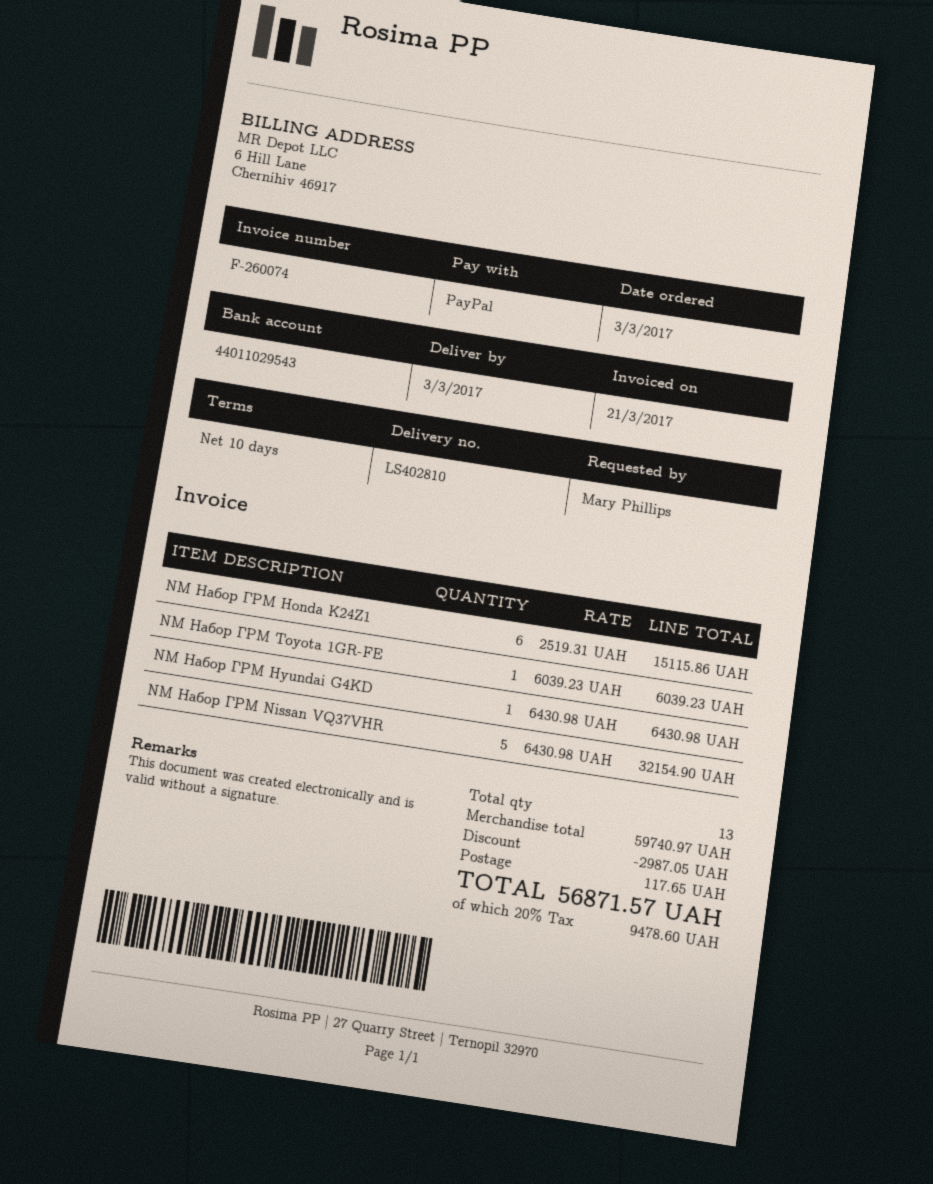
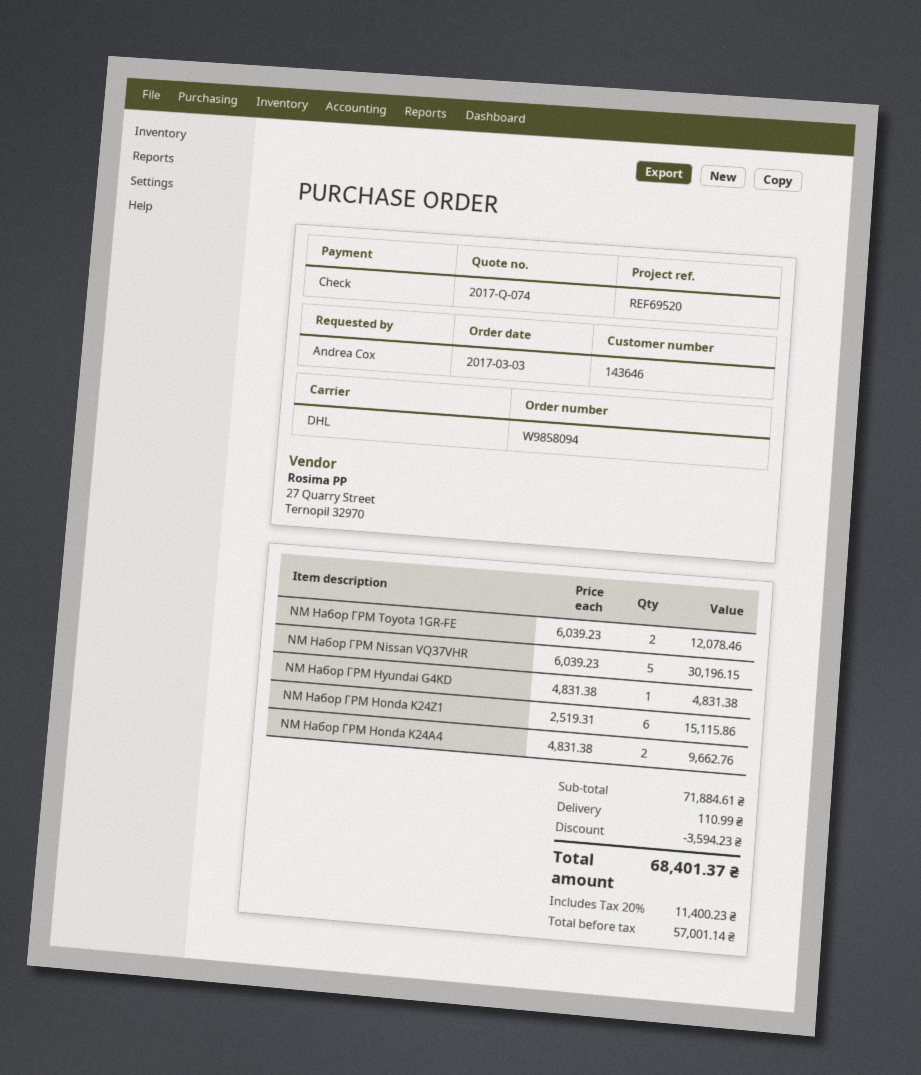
ordered by: Mary Phillips -> Andrea Cox
payment method: PayPal -> cheque
NM Набор ГРМ Toyota 1GR-FE: 1 x 6039.23 = 6039.23 -> 2 x 6039.23 = 12078.46
NM Набор ГРМ Hyundai G4KD: 1 x 6430.98 = 6430.98 -> 1 x 4831.38 = 4831.38
NM Набор ГРМ Nissan VQ37VHR: 5 x 6430.98 = 32154.90 -> 5 x 6039.23 = 30196.15
NM Набор ГРМ Honda K24A4: none -> 2 x 4831.38 = 9662.76
subtotal: 59740.97 -> 71884.61
discount: 2987.05 -> 3594.23
shipping: 117.65 -> 110.99
tax: 20% = 9478.60 -> 20% = 11400.23
total: 56871.57 -> 68401.37

